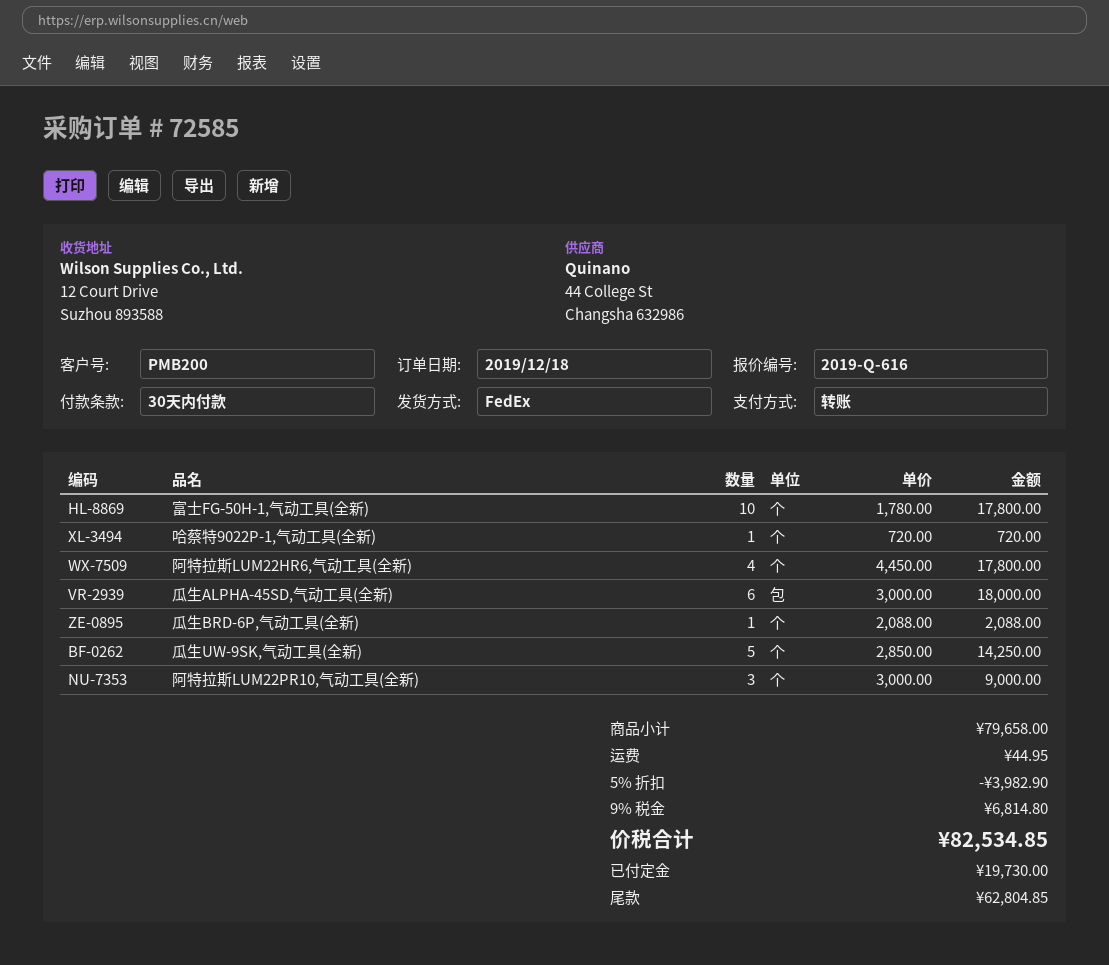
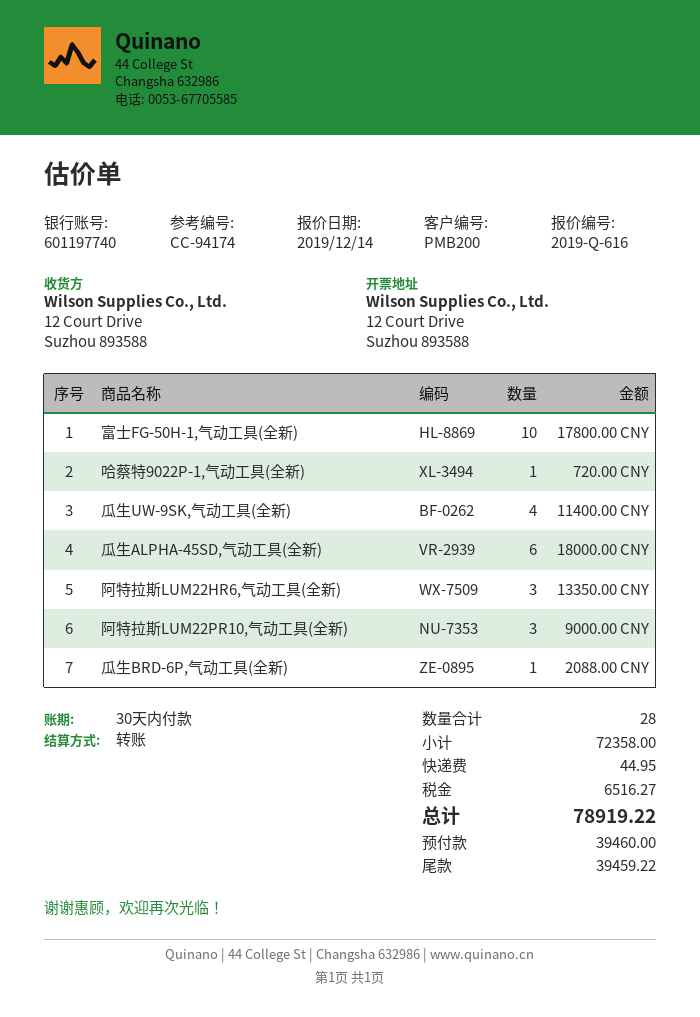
阿特拉斯LUM22HR6,气动工具(全新): 4 for 17800.00 -> 3 for 13350.00
瓜生UW-9SK,气动工具(全新): 5 for 14250.00 -> 4 for 11400.00
subtotal: 79658.00 -> 72358.00
discount: 5% = 3982.90 -> none
tax: 6814.80 -> 6516.27
total: 82534.85 -> 78919.22
deposit: 19730.00 -> 39460.00
balance: 62804.85 -> 39459.22

